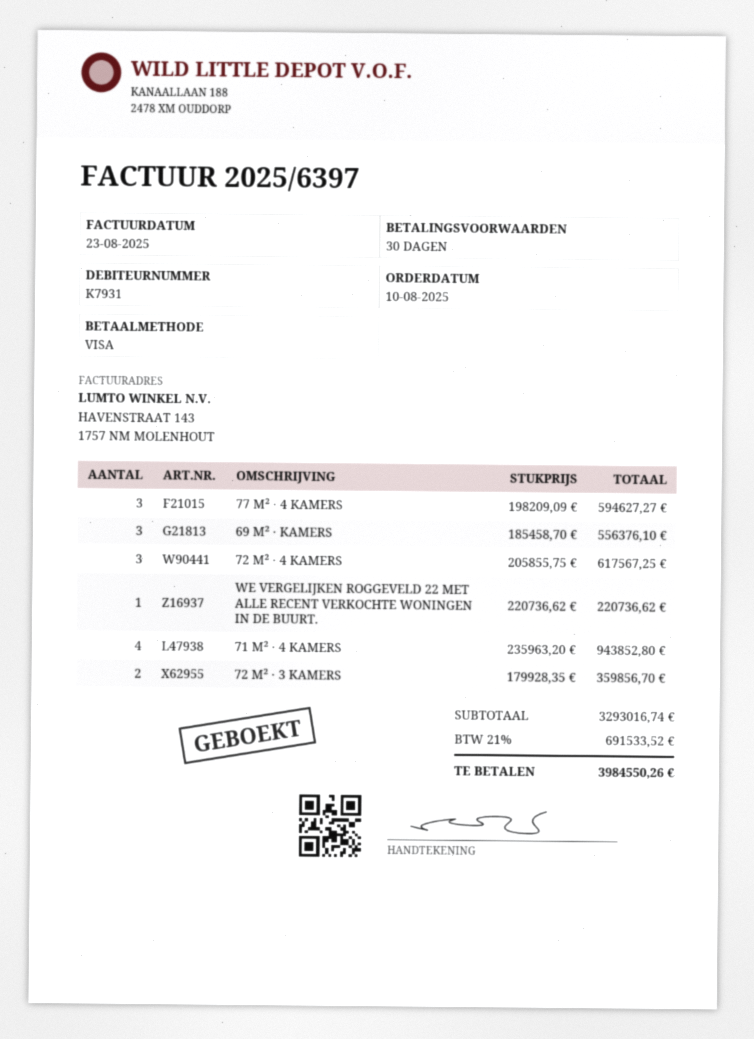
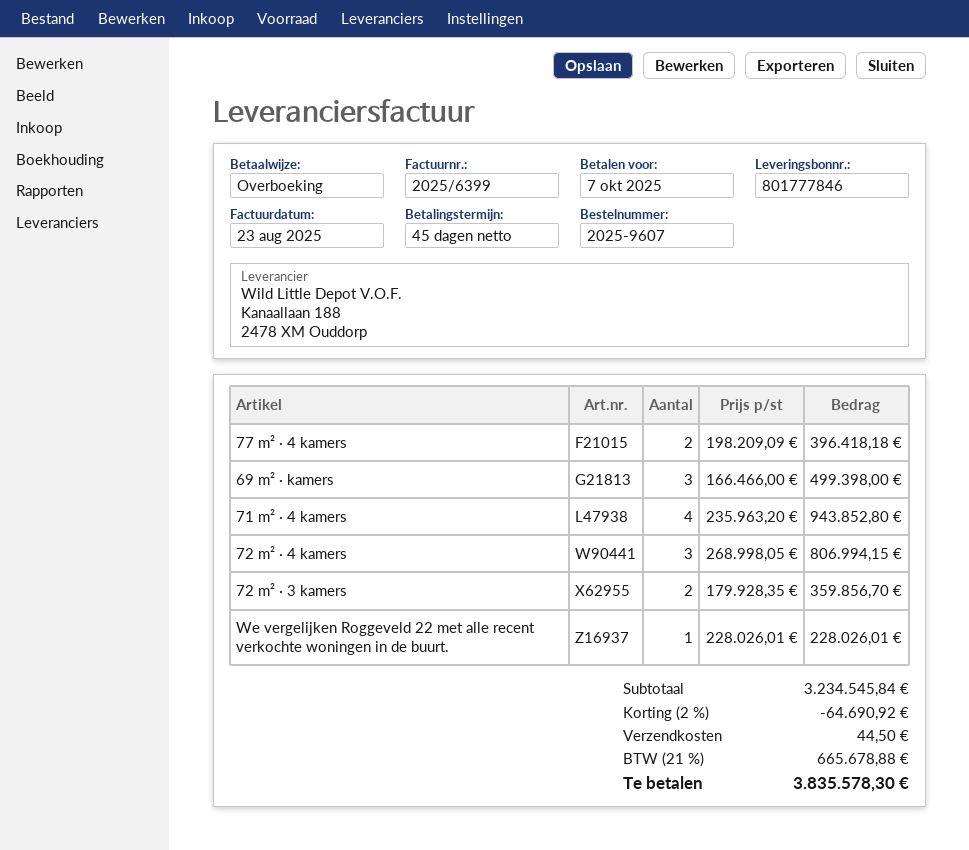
invoice number: 2025/6397 -> 2025/6399
payment terms: 30 days -> 45 days
payment method: Visa -> bank transfer
77 M² · 4 KAMERS: 3 x 198209.09 = 594627.27 -> 2 x 198209.09 = 396418.18
69 M² · KAMERS: 3 x 185458.70 = 556376.10 -> 3 x 166466.00 = 499398.00
72 M² · 4 KAMERS: 3 x 205855.75 = 617567.25 -> 3 x 268998.05 = 806994.15
WE VERGELIJKEN ROGGEVELD 22 MET ALLE RECENT VERKOCHTE WONINGEN IN DE BUURT.: 1 x 220736.62 = 220736.62 -> 1 x 228026.01 = 228026.01
subtotal: 3293016.74 -> 3234545.84
discount: none -> 2% = 64690.92
shipping: none -> 44.50
tax: 21% = 691533.52 -> 21% = 665678.88
total: 3984550.26 -> 3835578.30

